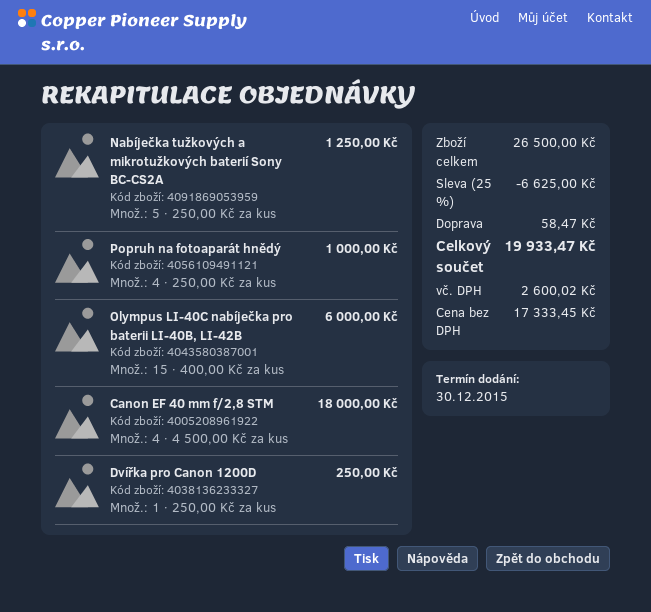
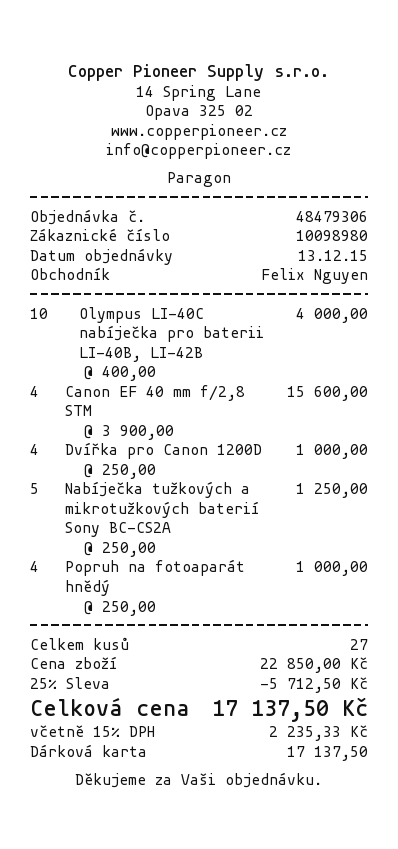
Olympus LI-40C nabíječka pro baterii LI-40B, LI-42B: 15 x 400.00 = 6000.00 -> 10 x 400.00 = 4000.00
Canon EF 40 mm f/2,8 STM: 4 x 4500.00 = 18000.00 -> 4 x 3900.00 = 15600.00
Dvířka pro Canon 1200D: 1 x 250.00 = 250.00 -> 4 x 250.00 = 1000.00
subtotal: 26500.00 -> 22850.00
discount: 25% = 6625.00 -> 25% = 5712.50
shipping: 58.47 -> none
tax: 2600.02 -> 2235.33
total: 19933.47 -> 17137.50

